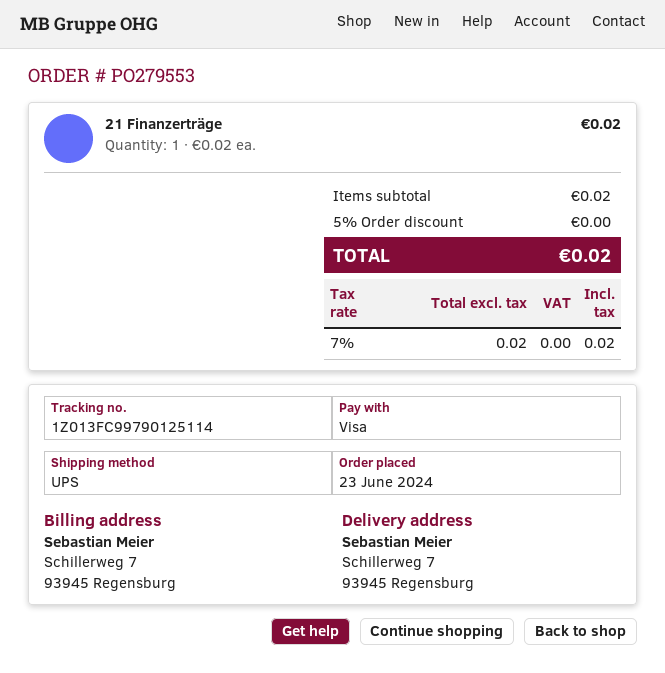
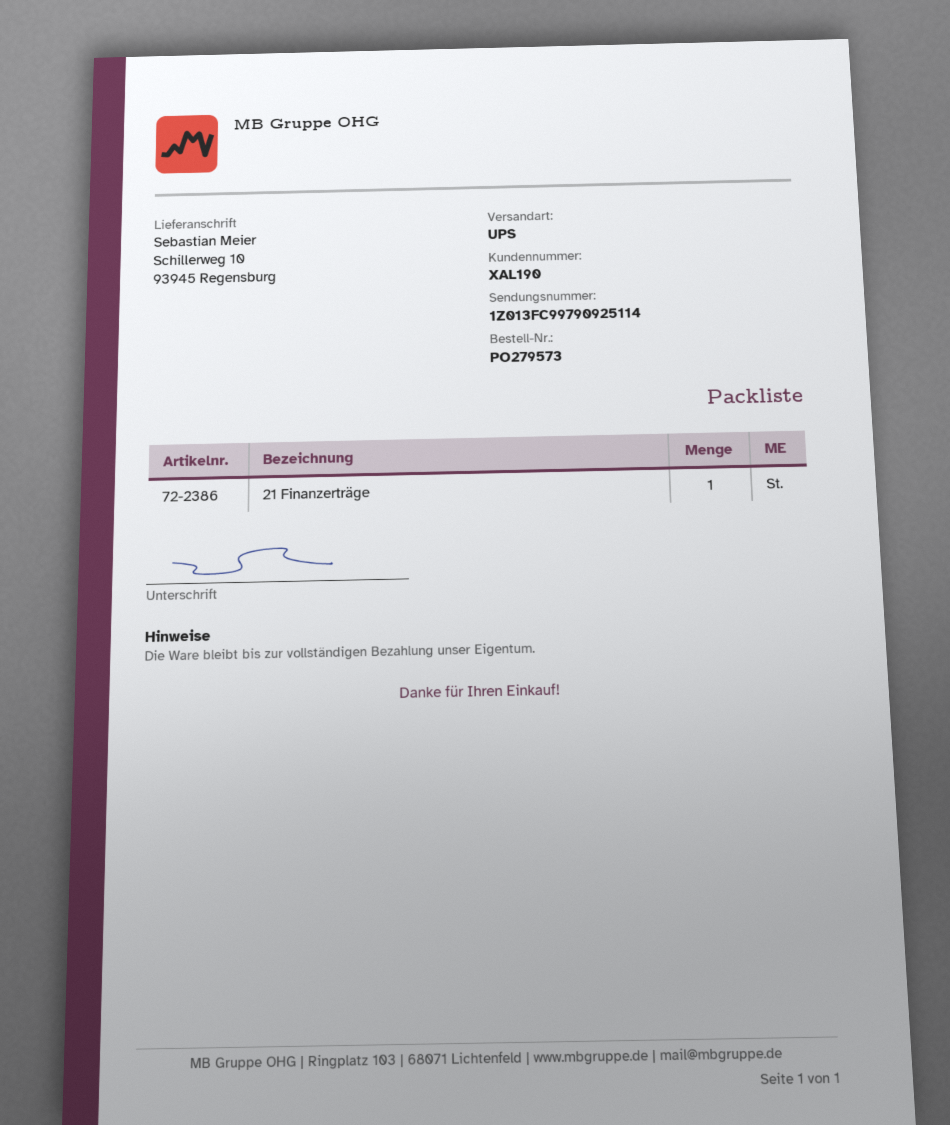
order number: PO279553 -> PO279573
tracking number: 1Z013FC99790125114 -> 1Z013FC99790925114
ship to: Schillerweg 7, 93945 Regensburg -> Schillerweg 10, 93945 Regensburg

